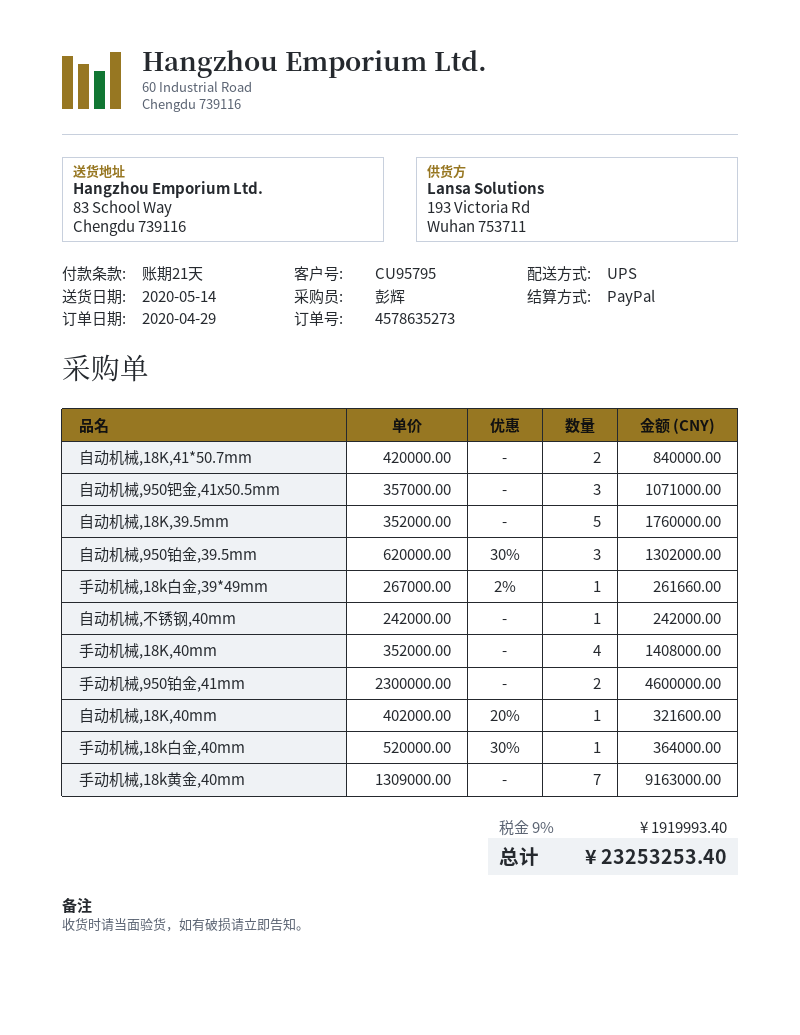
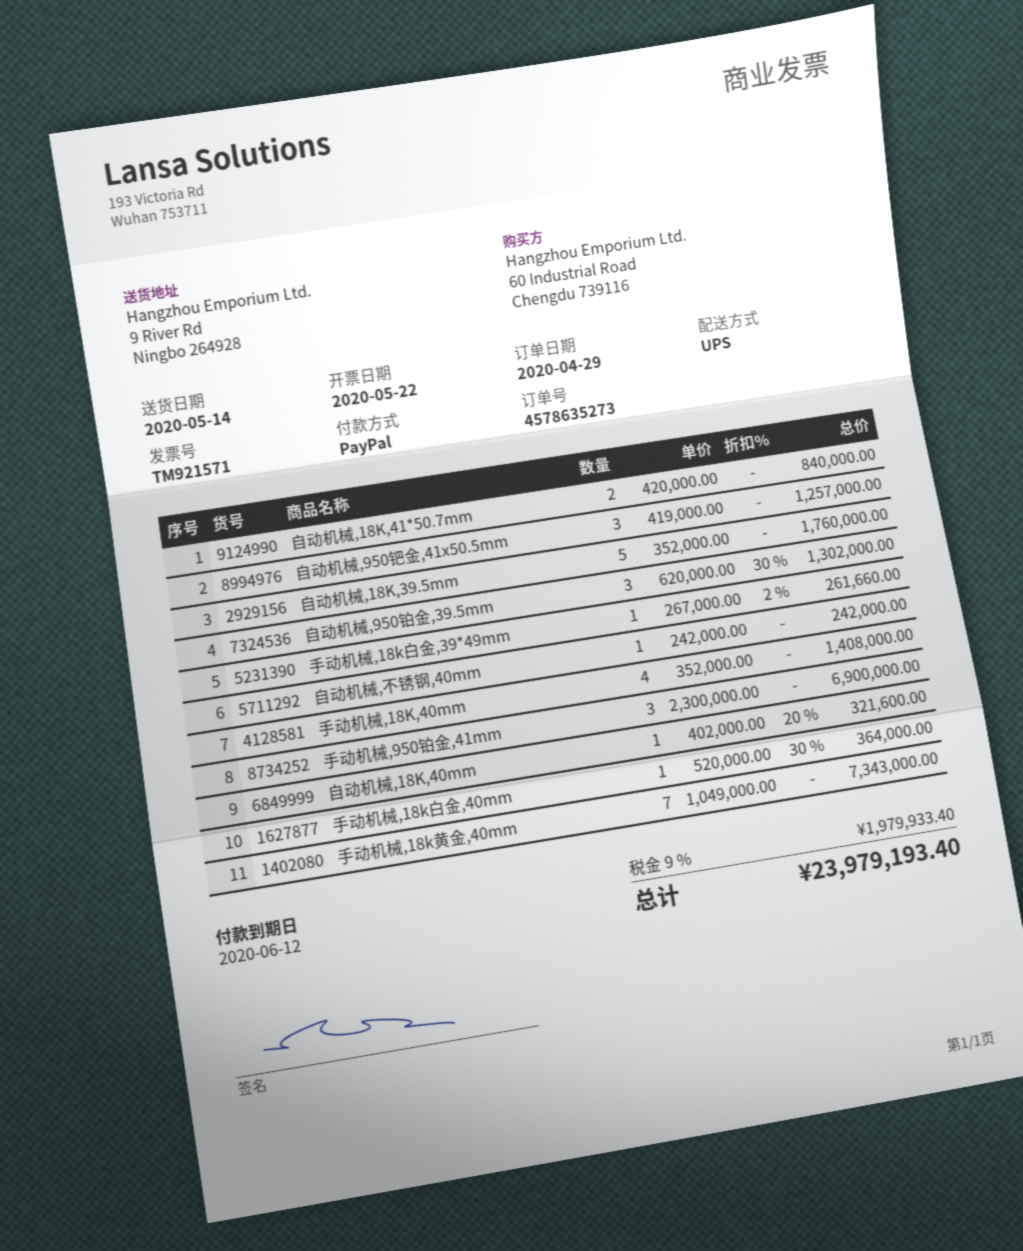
ship to: 83 School Way, Chengdu 739116 -> 9 River Rd, Ningbo 264928
自动机械,950钯金,41x50.5mm: 3 x 357000.00 = 1071000.00 -> 3 x 419000.00 = 1257000.00
手动机械,950铂金,41mm: 2 x 2300000.00 = 4600000.00 -> 3 x 2300000.00 = 6900000.00
手动机械,18k黄金,40mm: 7 x 1309000.00 = 9163000.00 -> 7 x 1049000.00 = 7343000.00
tax: 9% = 1919993.40 -> 9% = 1979933.40
total: 23253253.40 -> 23979193.40

